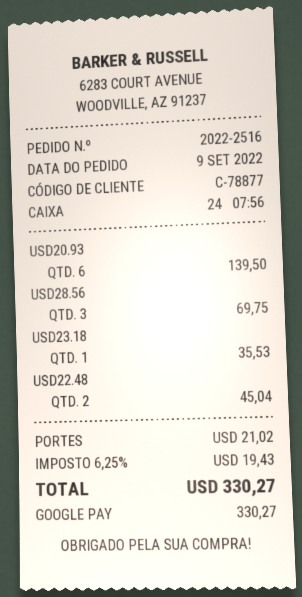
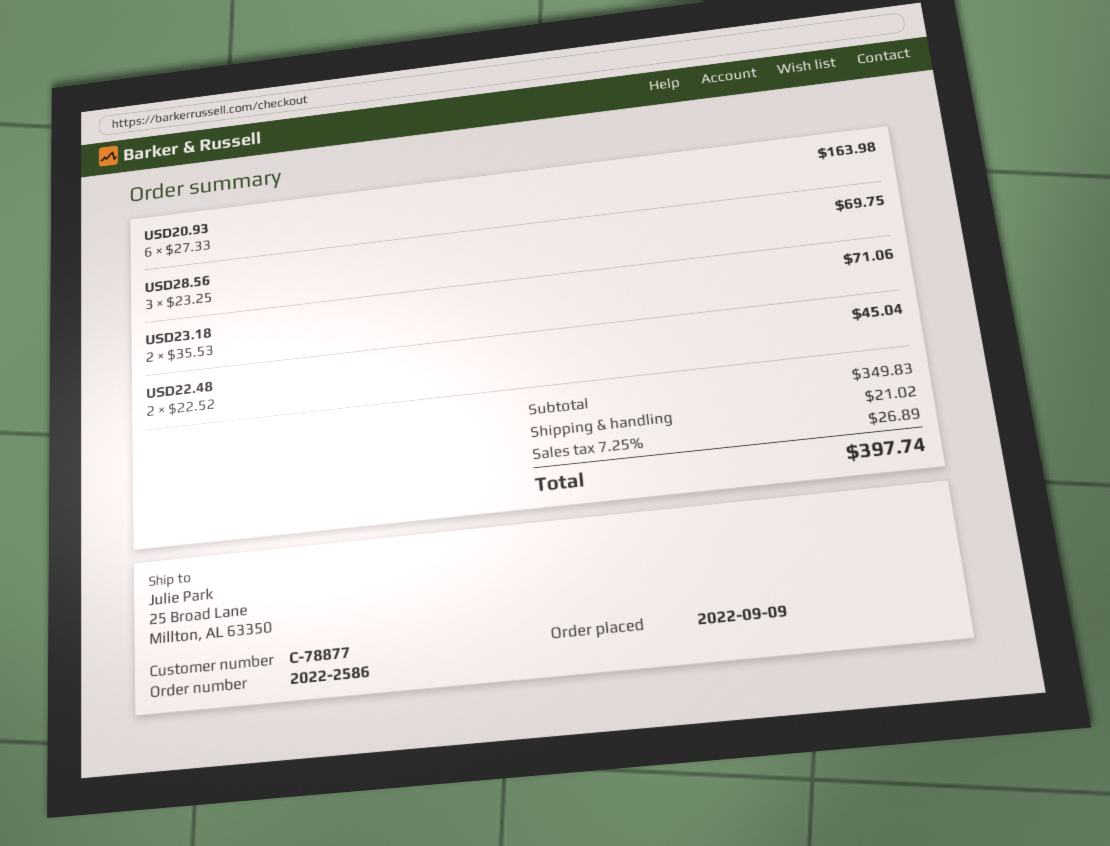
order number: 2022-2516 -> 2022-2586
USD20.93: 6 for 139.50 -> 6 for 163.98
USD23.18: 1 for 35.53 -> 2 for 71.06
tax: 6.25% = 19.43 -> 7.25% = 26.89
total: 330.27 -> 397.74

